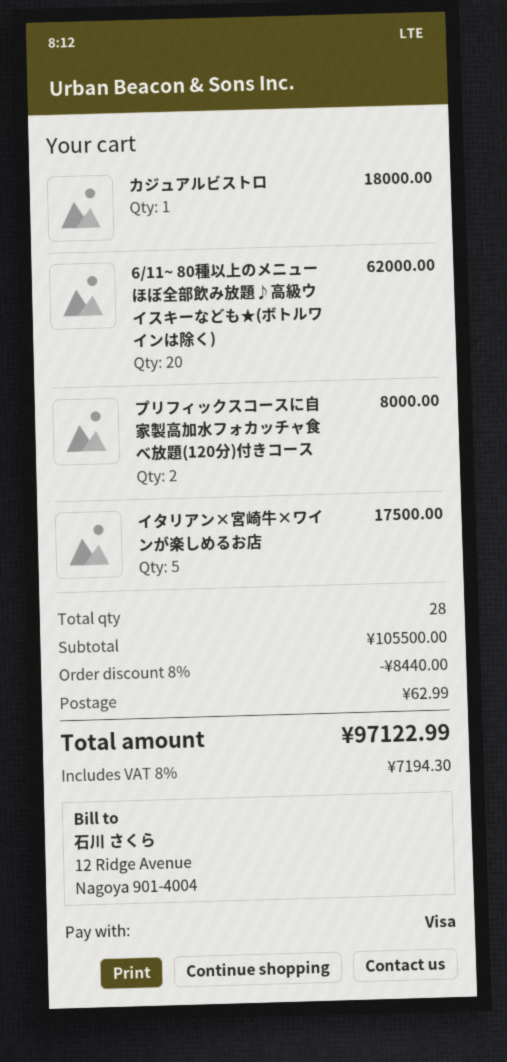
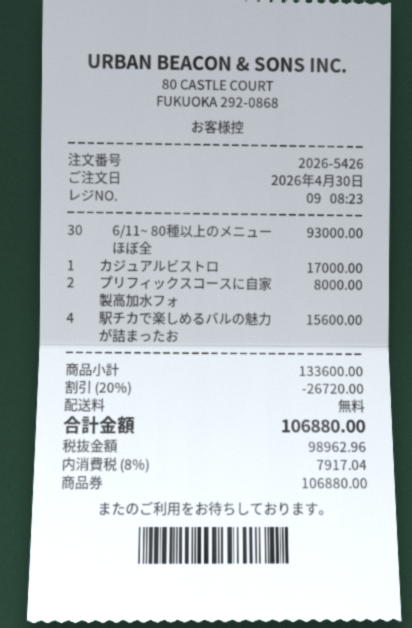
payment method: Visa -> gift card
カジュアルビストロ: 1 for 18000.00 -> 1 for 17000.00
6/11~ 80種以上のメニューほぼ全部飲み放題♪高級ウイスキーなども★(ボトルワインは除く): 20 for 62000.00 -> 30 for 93000.00
イタリアン×宮崎牛×ワインが楽しめるお店: 5 for 17500.00 -> none
駅チカで楽しめるバルの魅力が詰まったお: none -> 4 for 15600.00
subtotal: 105500.00 -> 133600.00
discount: 8% = 8440.00 -> 20% = 26720.00
shipping: 62.99 -> 0.00
tax: 8% = 7194.30 -> 8% = 7917.04
total: 97122.99 -> 106880.00

